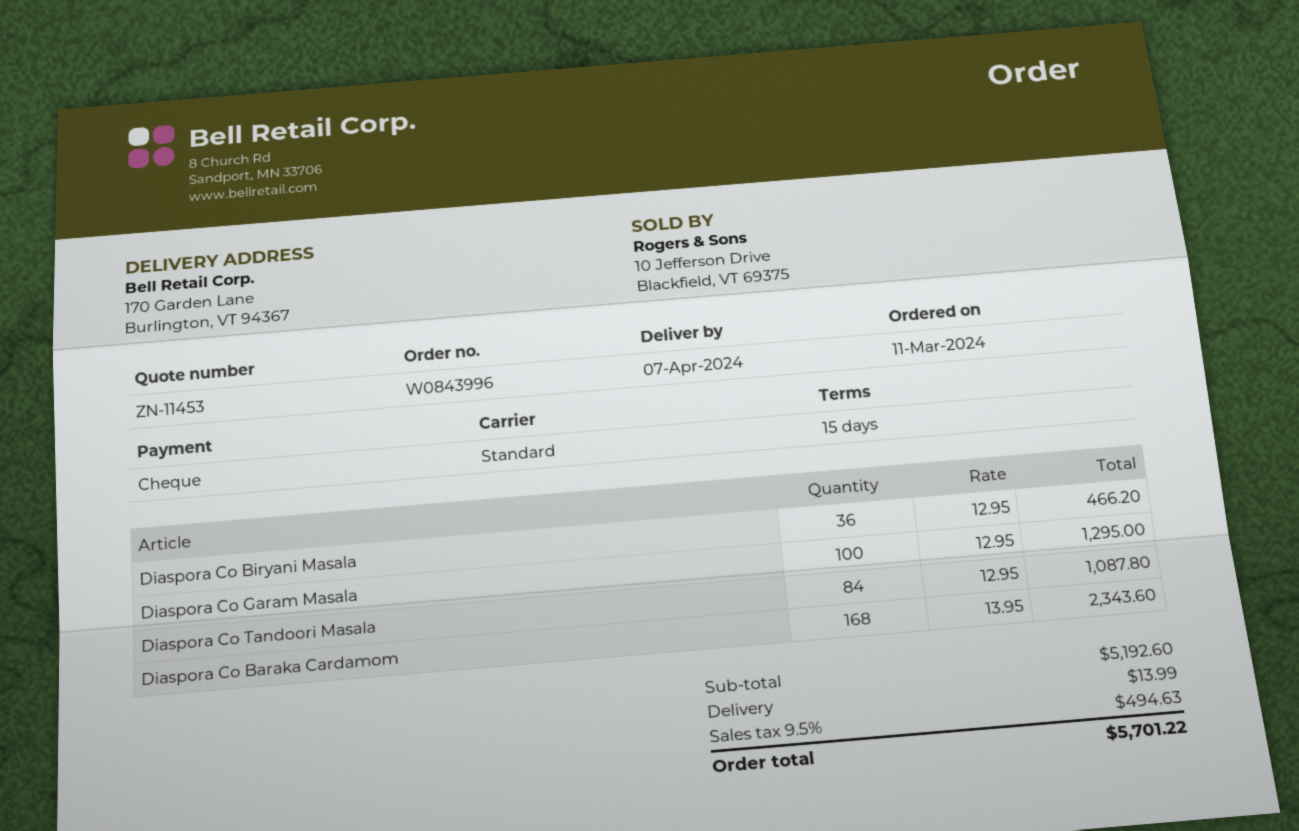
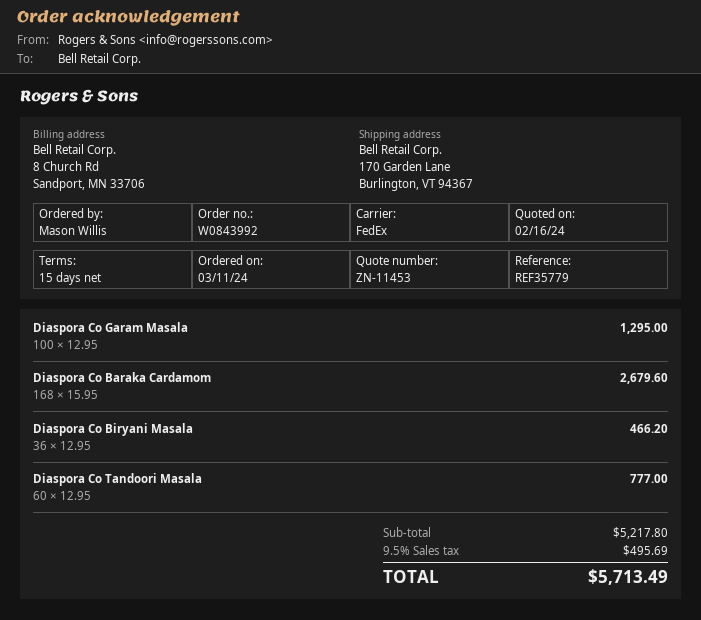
order number: W0843996 -> W0843992
shipping method: standard -> FedEx
Diaspora Co Tandoori Masala: 84 x 12.95 = 1087.80 -> 60 x 12.95 = 777.00
Diaspora Co Baraka Cardamom: 168 x 13.95 = 2343.60 -> 168 x 15.95 = 2679.60
subtotal: 5192.60 -> 5217.80
shipping: 13.99 -> none
tax: 9.5% = 494.63 -> 9.5% = 495.69
total: 5701.22 -> 5713.49

